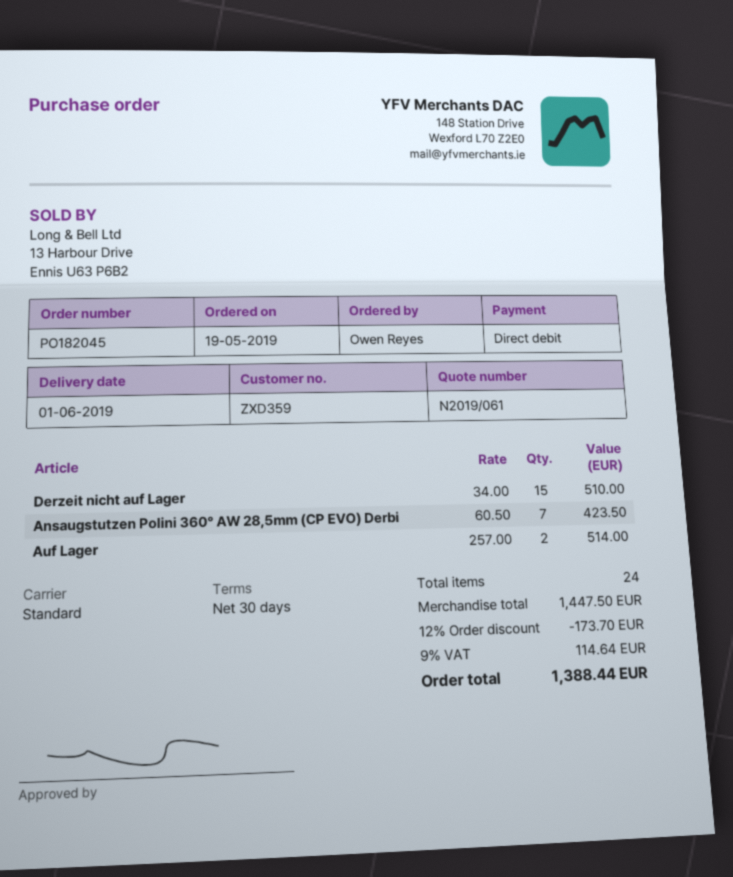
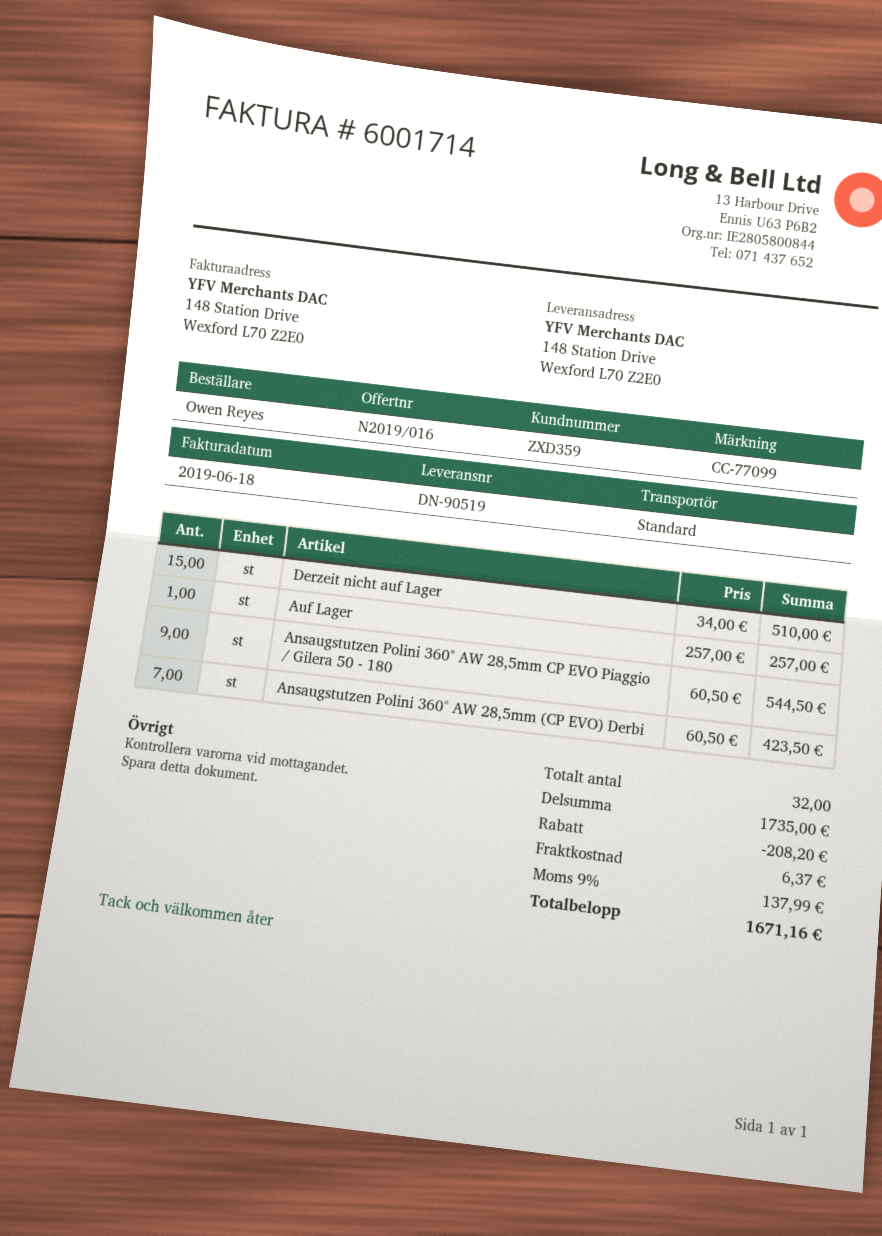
quote number: N2019/061 -> N2019/016
Auf Lager: 2 x 257.00 = 514.00 -> 1 x 257.00 = 257.00
Ansaugstutzen Polini 360° AW 28,5mm CP EVO Piaggio / Gilera 50 - 180: none -> 9 x 60.50 = 544.50
total quantity: 24 -> 32
subtotal: 1447.50 -> 1735.00
discount: 173.70 -> 208.20
shipping: none -> 6.37
tax: 9% = 114.64 -> 9% = 137.99
total: 1388.44 -> 1671.16

